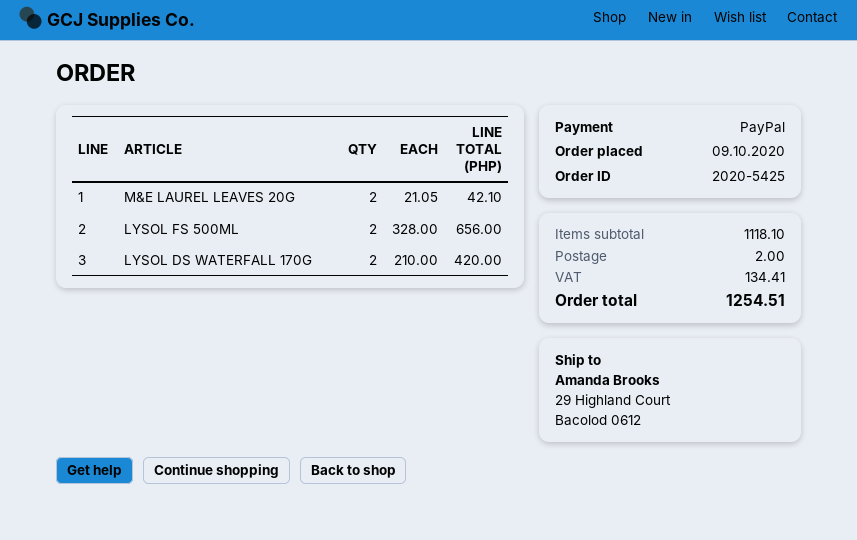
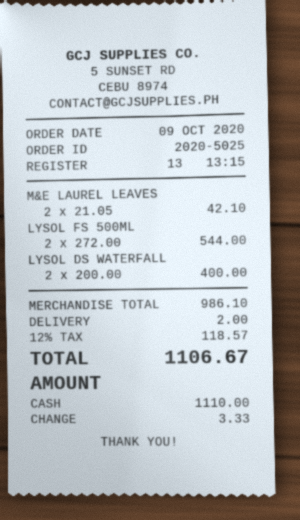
order number: 2020-5425 -> 2020-5025
payment method: PayPal -> cash
LYSOL FS 500ML: 2 x 328.00 = 656.00 -> 2 x 272.00 = 544.00
LYSOL DS WATERFALL 170G: 2 x 210.00 = 420.00 -> 2 x 200.00 = 400.00
subtotal: 1118.10 -> 986.10
tax: 134.41 -> 118.57
total: 1254.51 -> 1106.67

